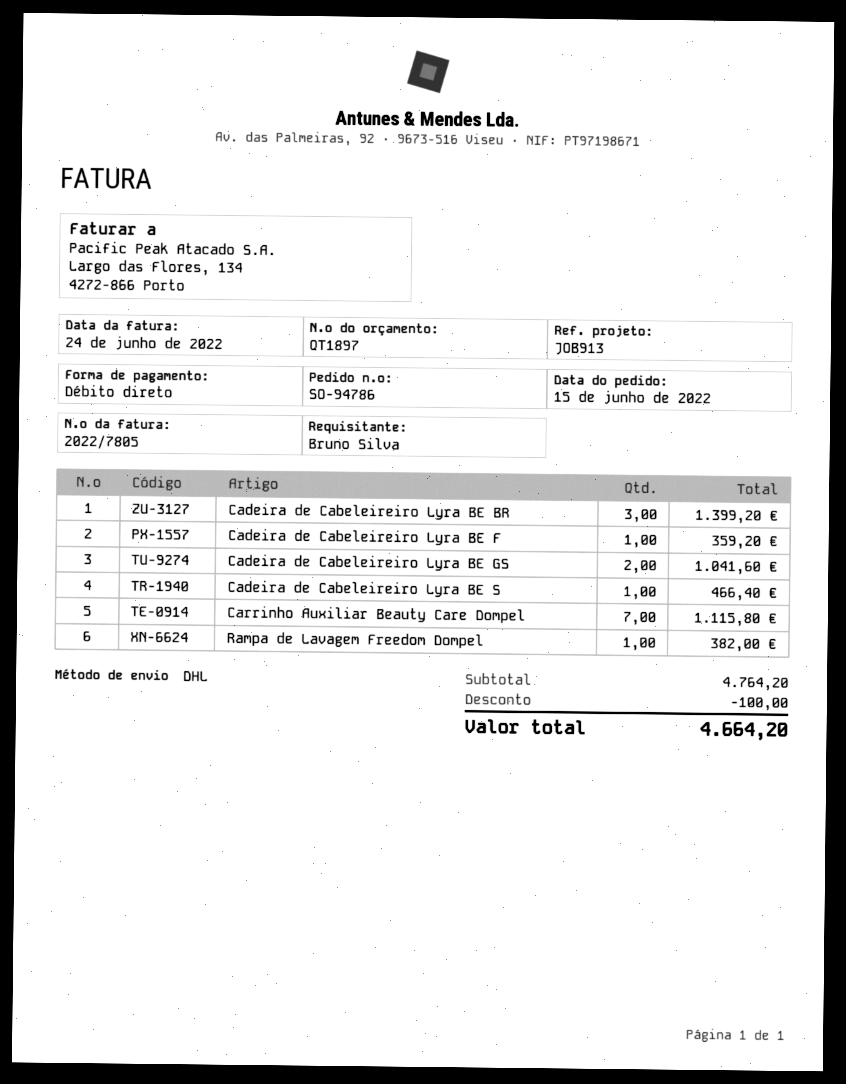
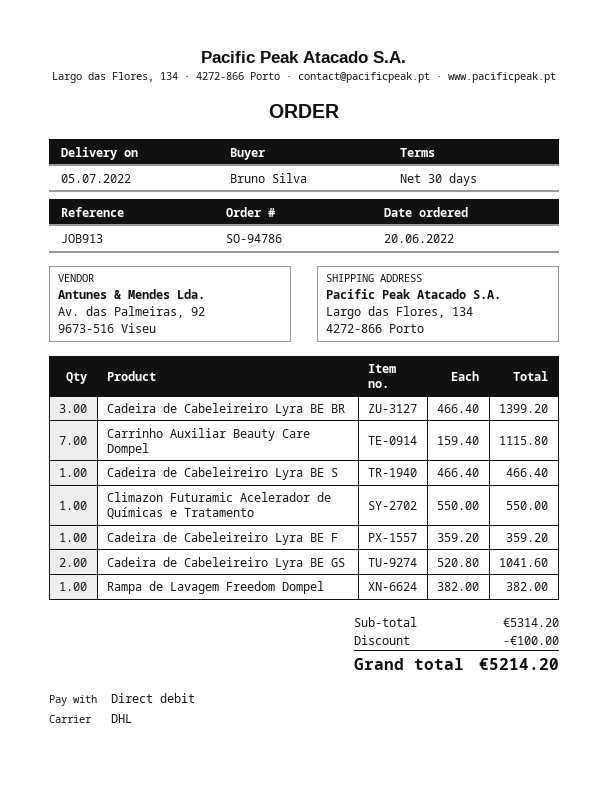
order date: 2022-06-15 -> 2022-06-20
Climazon Futuramic Acelerador de Químicas e Tratamento: none -> 1 for 550.00
subtotal: 4764.20 -> 5314.20
total: 4664.20 -> 5214.20

